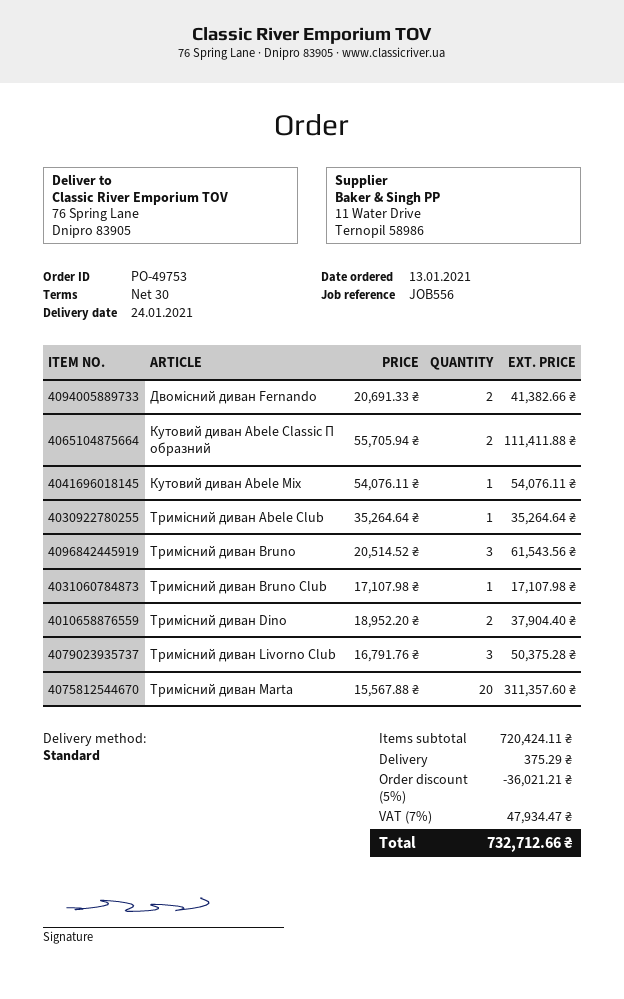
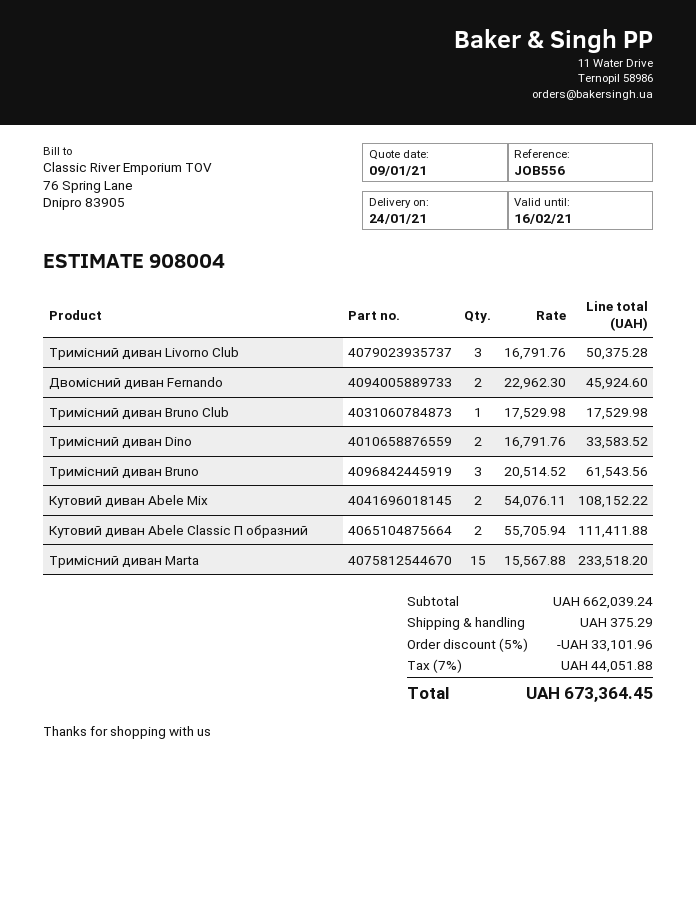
Двомісний диван Fernando: 2 x 20691.33 = 41382.66 -> 2 x 22962.30 = 45924.60
Кутовий диван Abele Mix: 1 x 54076.11 = 54076.11 -> 2 x 54076.11 = 108152.22
Тримісний диван Abele Club: 1 x 35264.64 = 35264.64 -> none
Тримісний диван Bruno Club: 1 x 17107.98 = 17107.98 -> 1 x 17529.98 = 17529.98
Тримісний диван Dino: 2 x 18952.20 = 37904.40 -> 2 x 16791.76 = 33583.52
Тримісний диван Marta: 20 x 15567.88 = 311357.60 -> 15 x 15567.88 = 233518.20
subtotal: 720424.11 -> 662039.24
discount: 5% = 36021.21 -> 5% = 33101.96
tax: 7% = 47934.47 -> 7% = 44051.88
total: 732712.66 -> 673364.45

